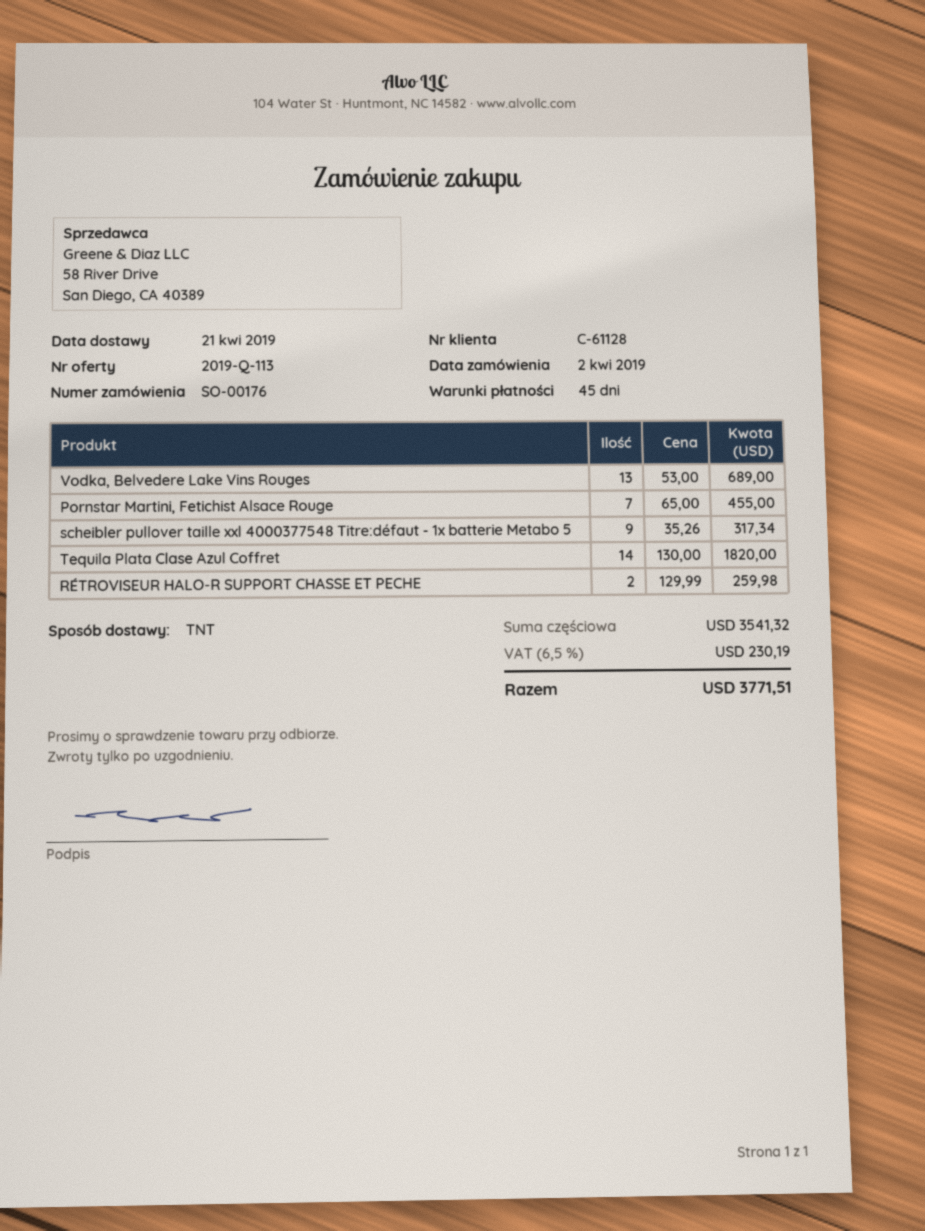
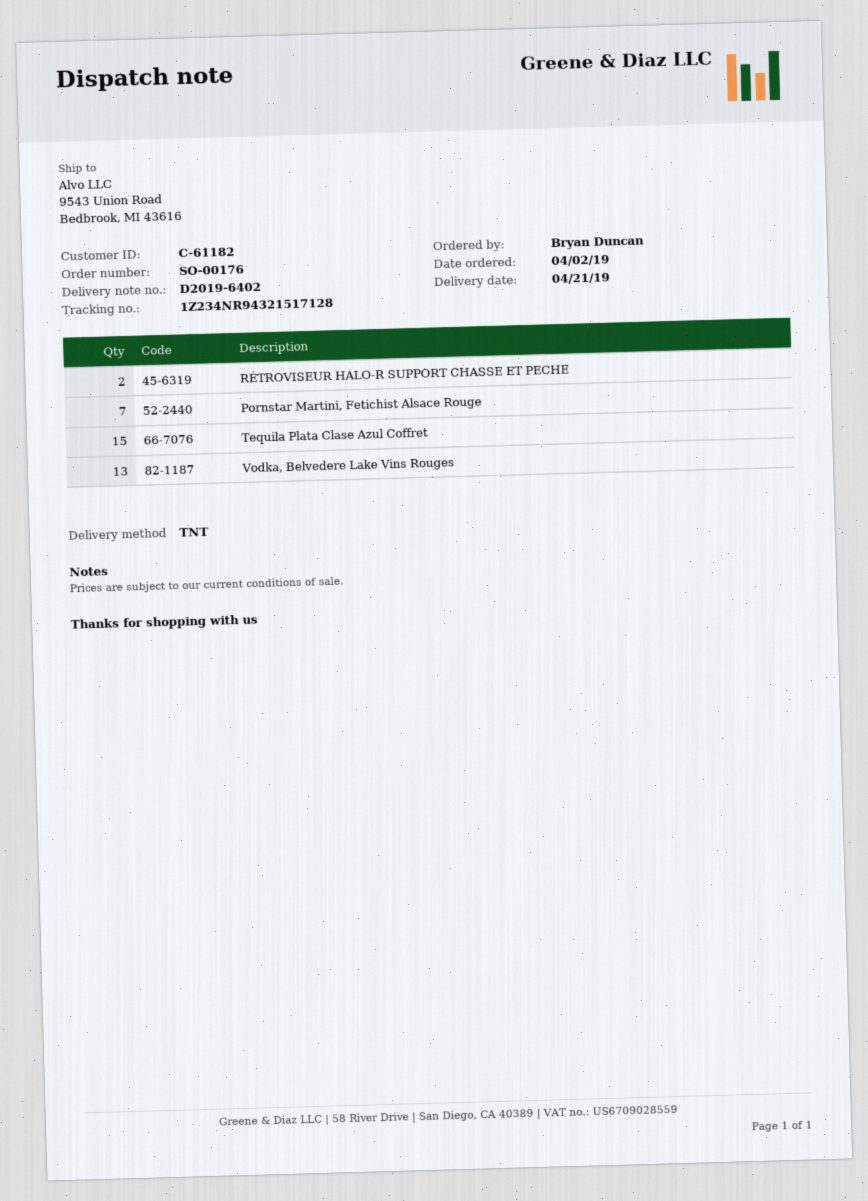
customer number: C-61128 -> C-61182
scheibler pullover taille xxl 4000377548 Titre:défaut - 1x batterie Metabo 5: 9 -> none
Tequila Plata Clase Azul Coffret: 14 -> 15

